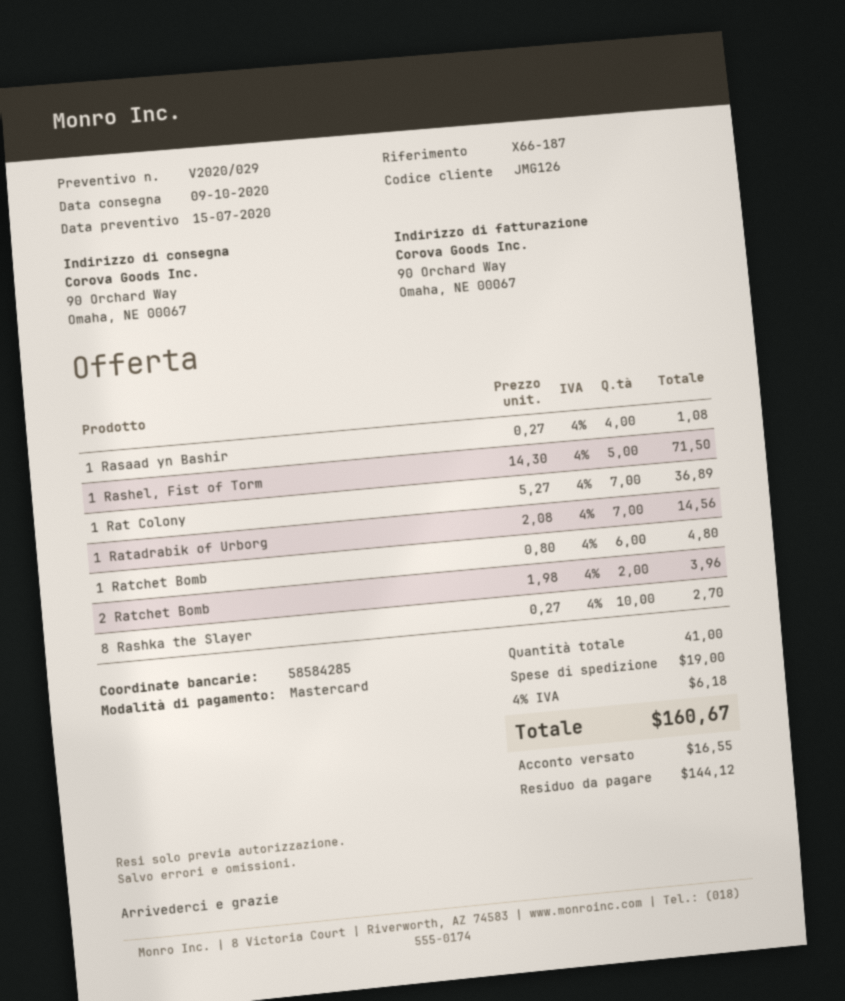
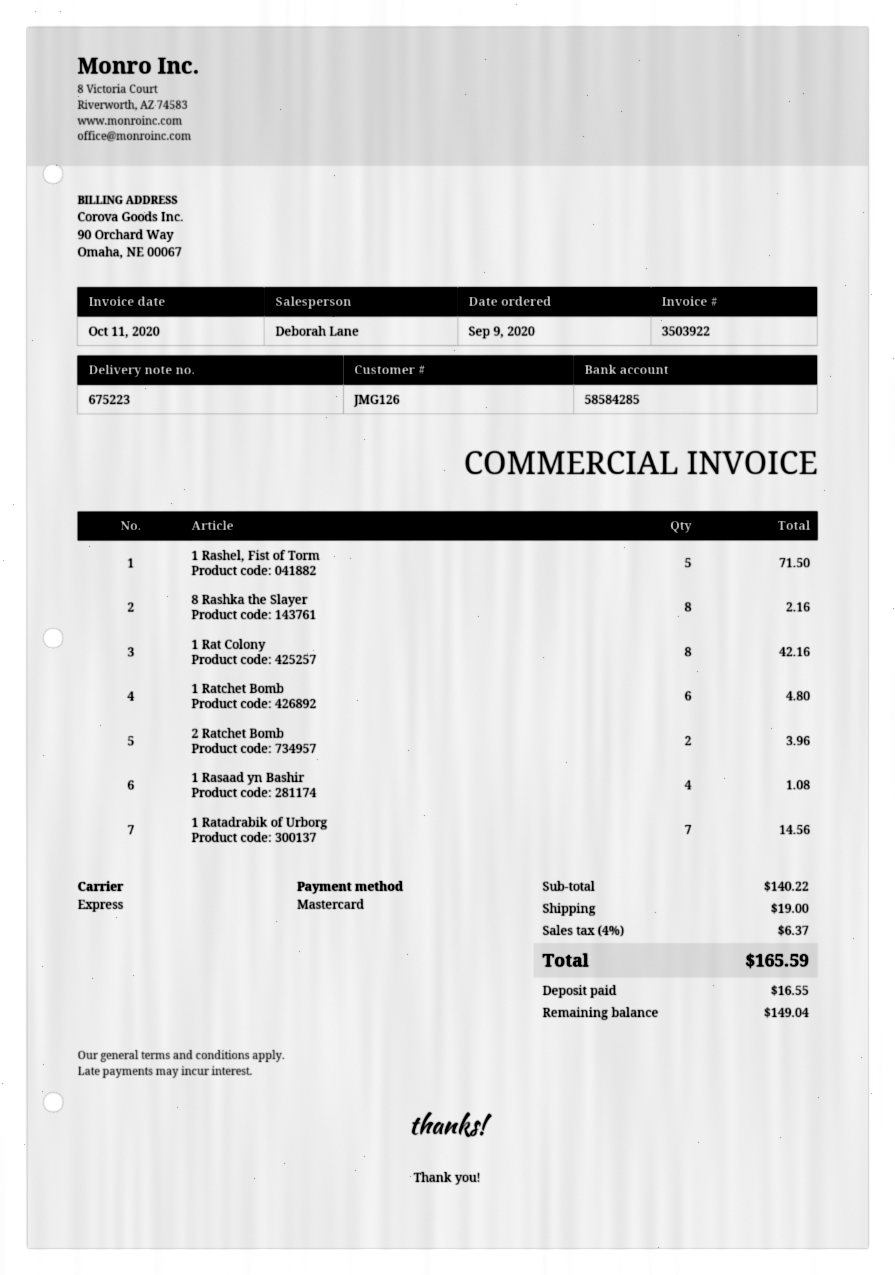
1 Rat Colony: 7 for 36.89 -> 8 for 42.16
8 Rashka the Slayer: 10 for 2.70 -> 8 for 2.16
tax: 4% = 6.18 -> 4% = 6.37
total: 160.67 -> 165.59
balance: 144.12 -> 149.04

